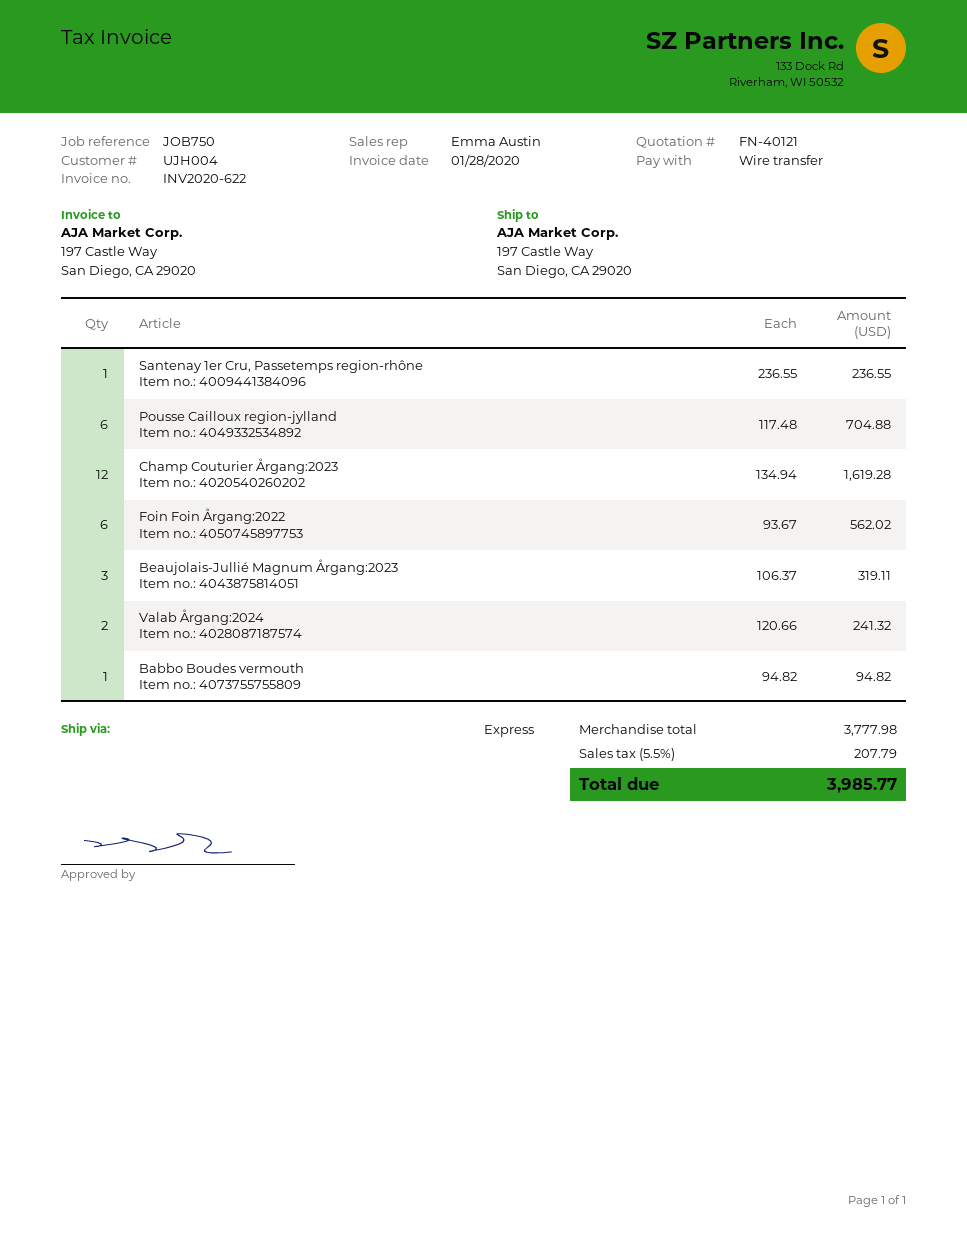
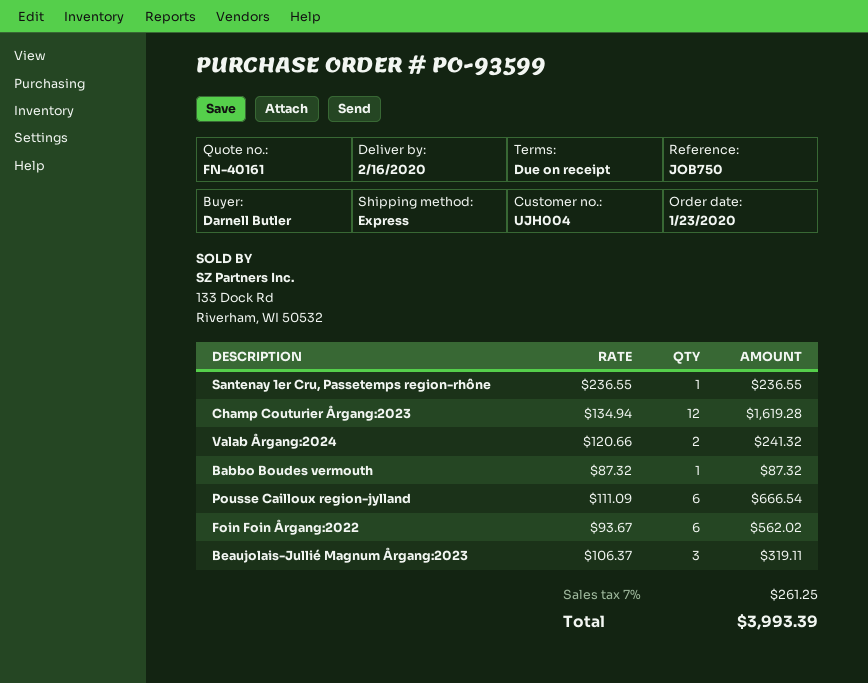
quote number: FN-40121 -> FN-40161
Pousse Cailloux region-jylland: 6 x 117.48 = 704.88 -> 6 x 111.09 = 666.54
Babbo Boudes vermouth: 1 x 94.82 = 94.82 -> 1 x 87.32 = 87.32
tax: 5.5% = 207.79 -> 7% = 261.25
total: 3985.77 -> 3993.39

